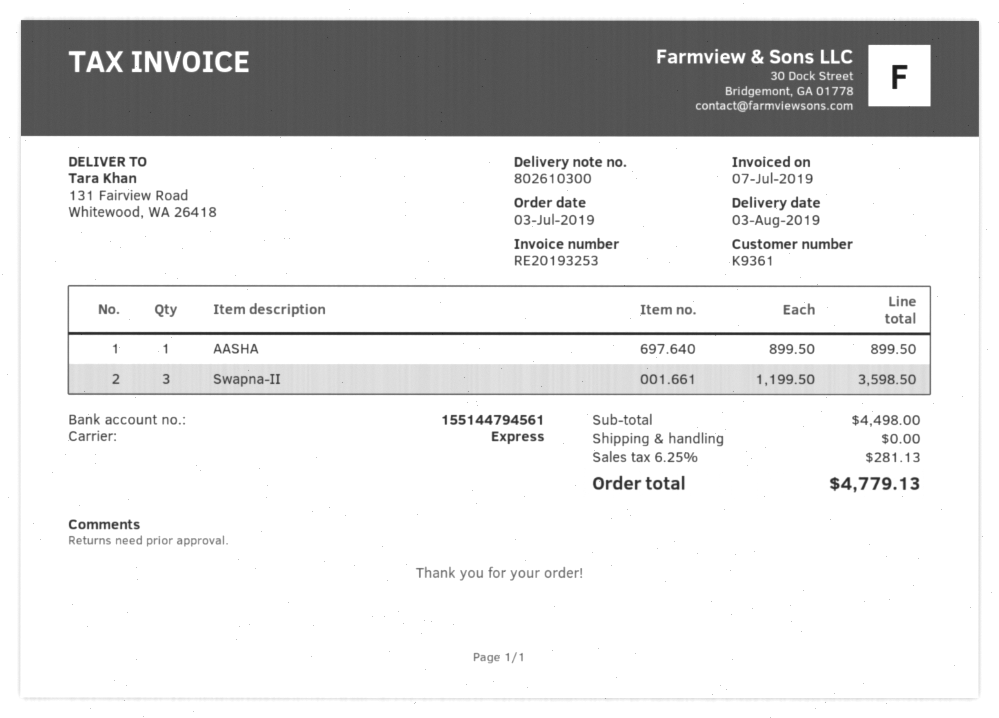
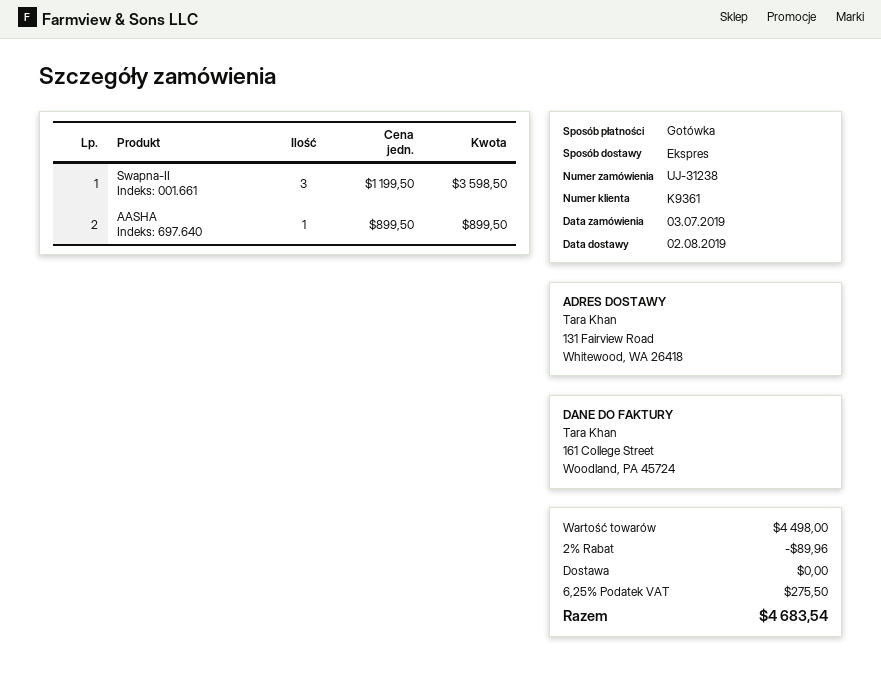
delivery date: 2019-08-03 -> 2019-08-02
discount: none -> 2% = 89.96
tax: 6.25% = 281.13 -> 6.25% = 275.50
total: 4779.13 -> 4683.54

